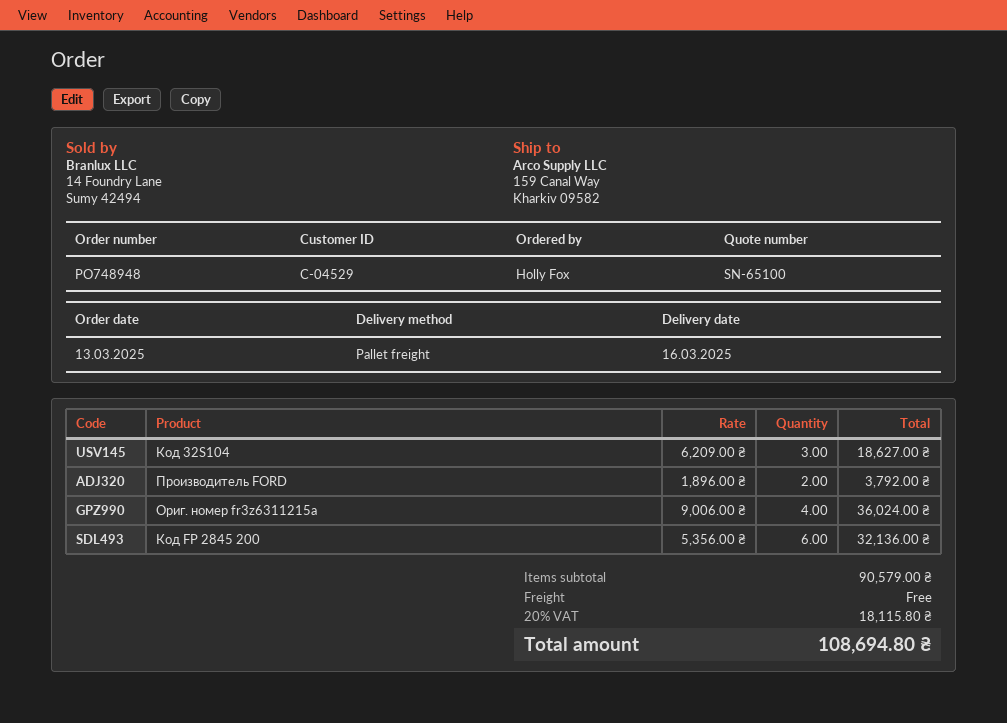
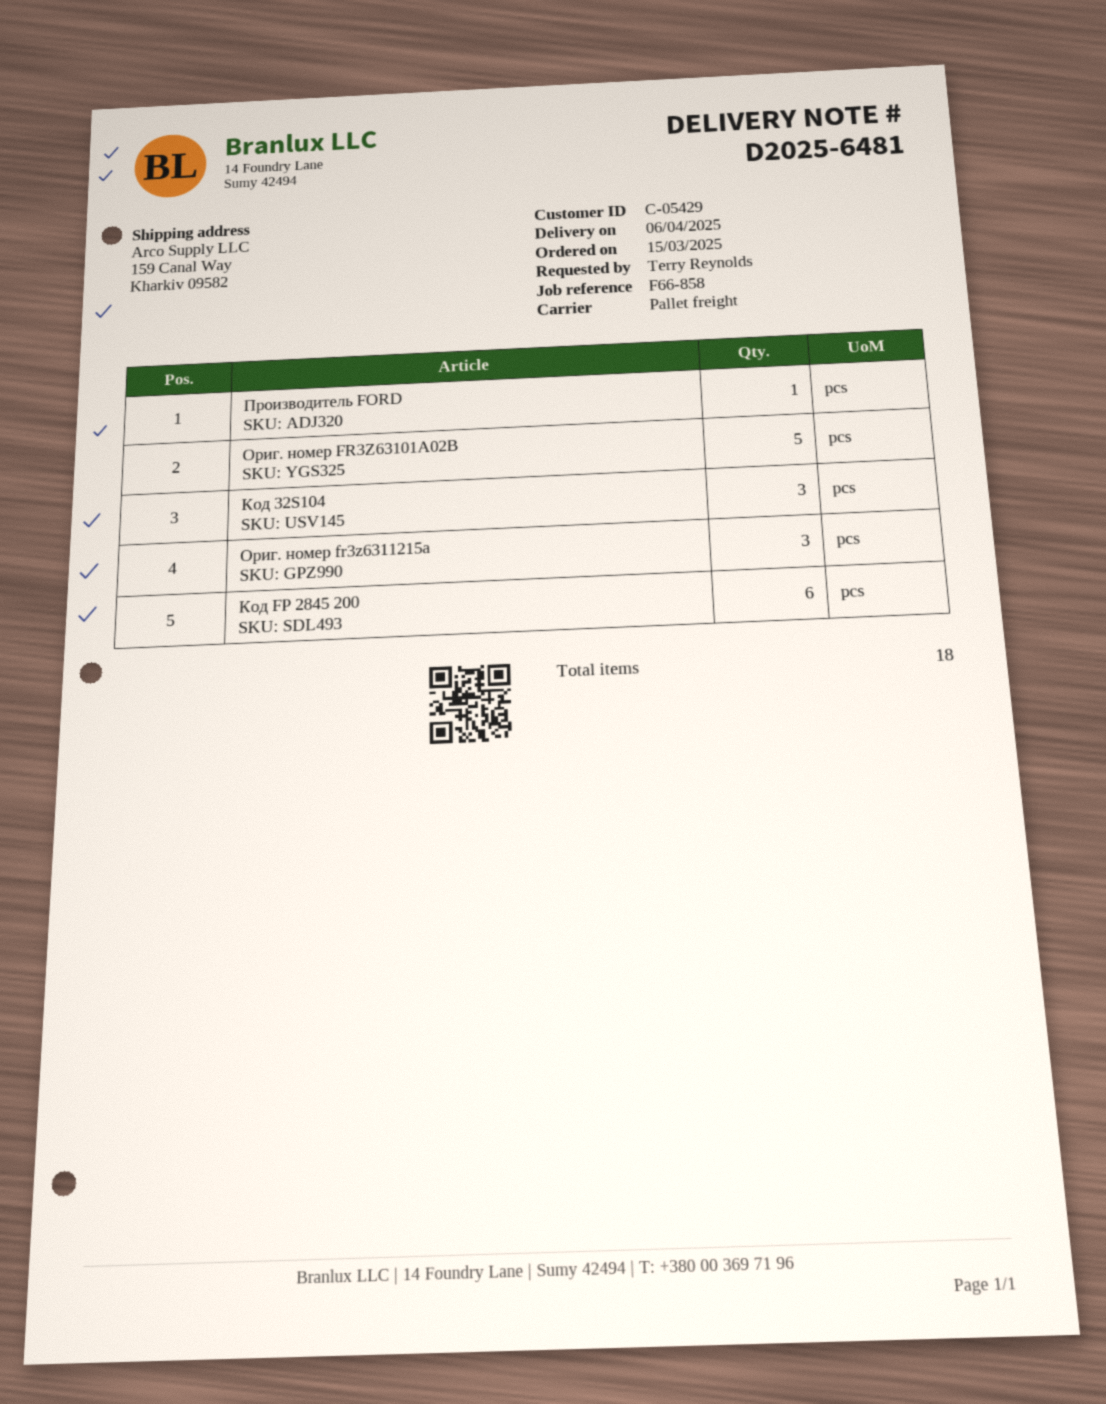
order date: 2025-03-13 -> 2025-03-15
delivery date: 2025-03-16 -> 2025-04-06
customer number: C-04529 -> C-05429
ordered by: Holly Fox -> Terry Reynolds
Производитель FORD: 2 -> 1
Ориг. номер fr3z6311215a: 4 -> 3
Ориг. номер FR3Z63101A02B: none -> 5

